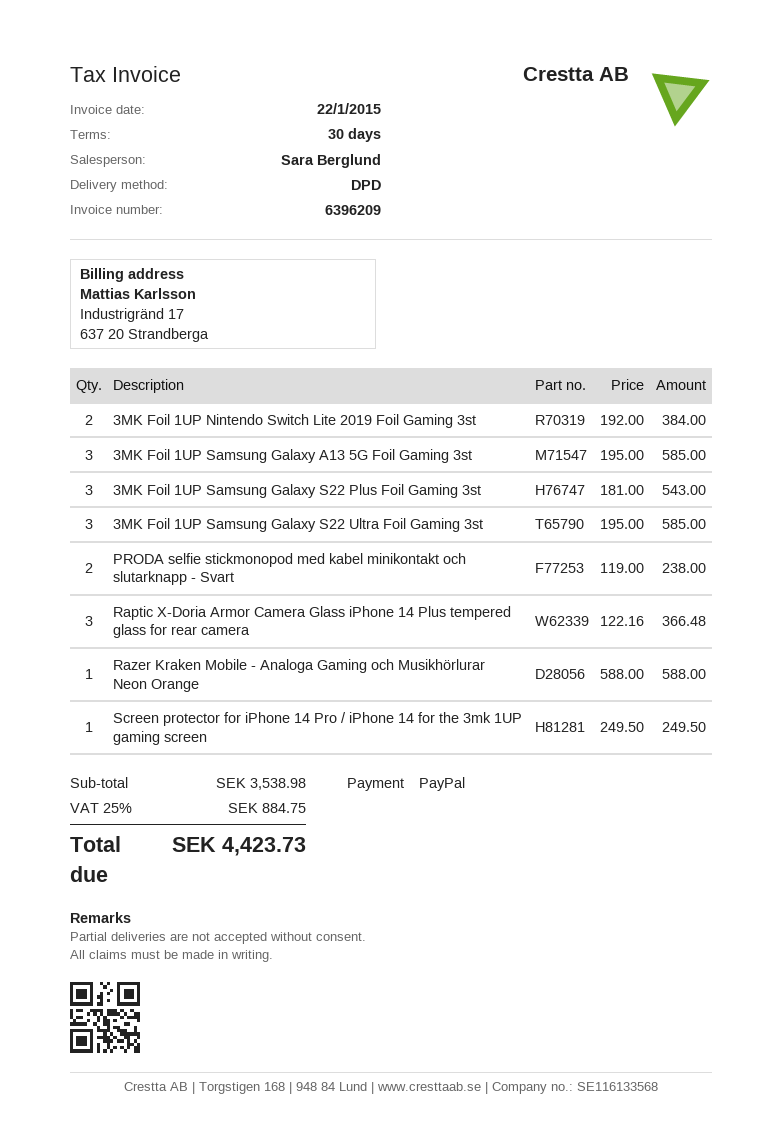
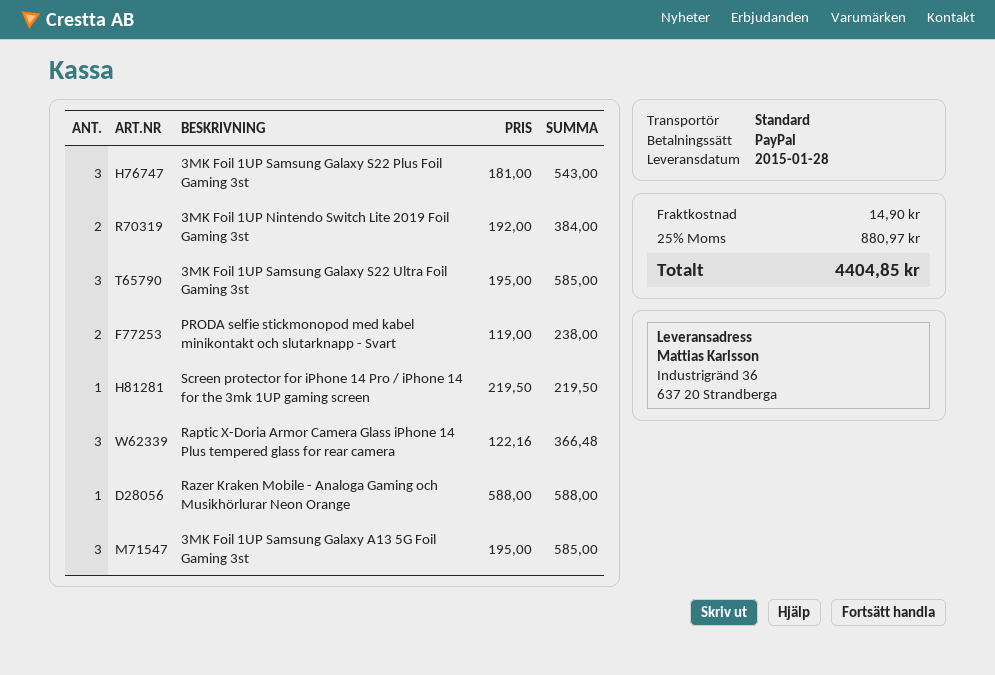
shipping method: DPD -> standard
Screen protector for iPhone 14 Pro / iPhone 14 for the 3mk 1UP gaming screen: 1 x 249.50 = 249.50 -> 1 x 219.50 = 219.50
shipping: none -> 14.90
tax: 25% = 884.75 -> 25% = 880.97
total: 4423.73 -> 4404.85

